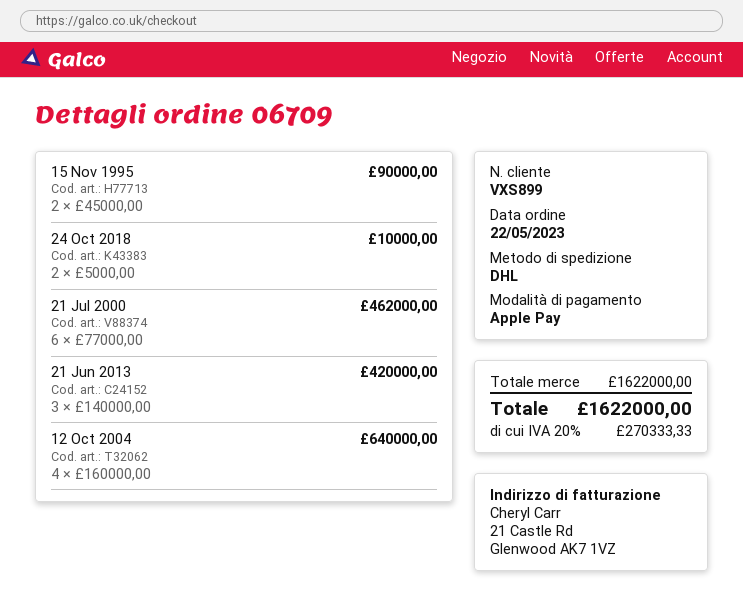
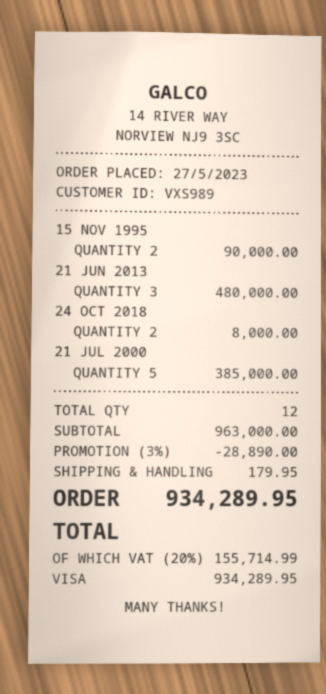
order date: 2023-05-22 -> 2023-05-27
customer number: VXS899 -> VXS989
payment method: Apple Pay -> Visa
24 Oct 2018: 2 for 10000.00 -> 2 for 8000.00
21 Jul 2000: 6 for 462000.00 -> 5 for 385000.00
21 Jun 2013: 3 for 420000.00 -> 3 for 480000.00
12 Oct 2004: 4 for 640000.00 -> none
subtotal: 1622000.00 -> 963000.00
discount: none -> 3% = 28890.00
shipping: none -> 179.95
tax: 20% = 270333.33 -> 20% = 155714.99
total: 1622000.00 -> 934289.95

